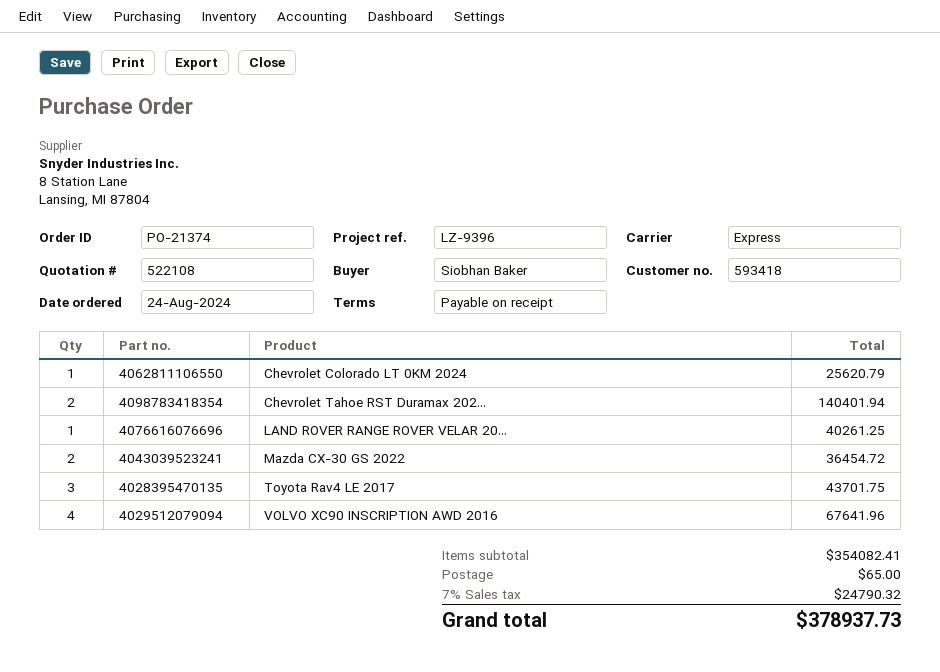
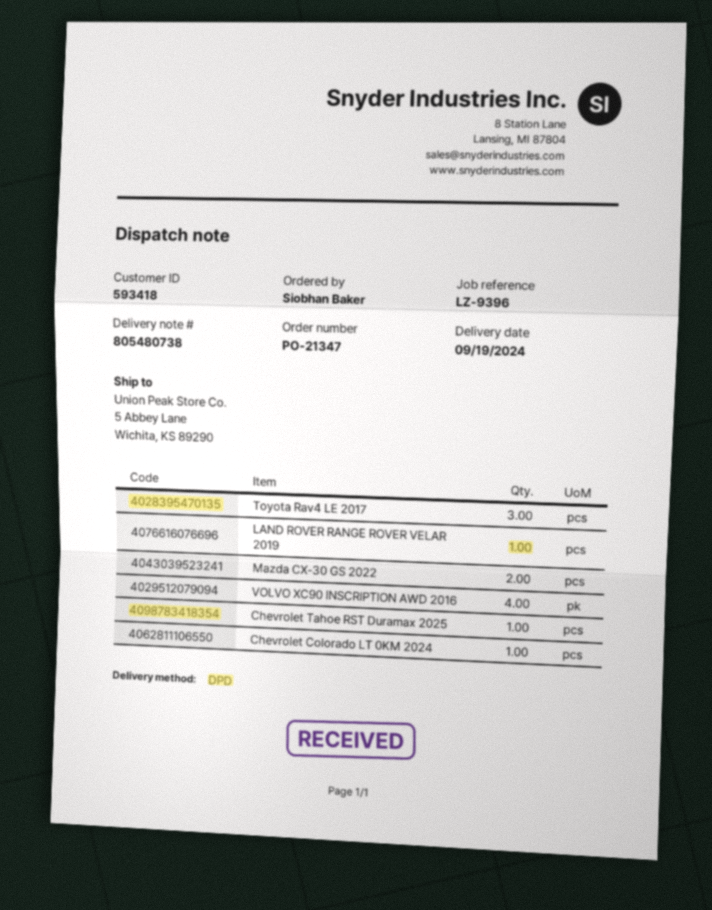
order number: PO-21374 -> PO-21347
shipping method: express -> DPD
Chevrolet Tahoe RST Duramax 202...: 2 -> 1

